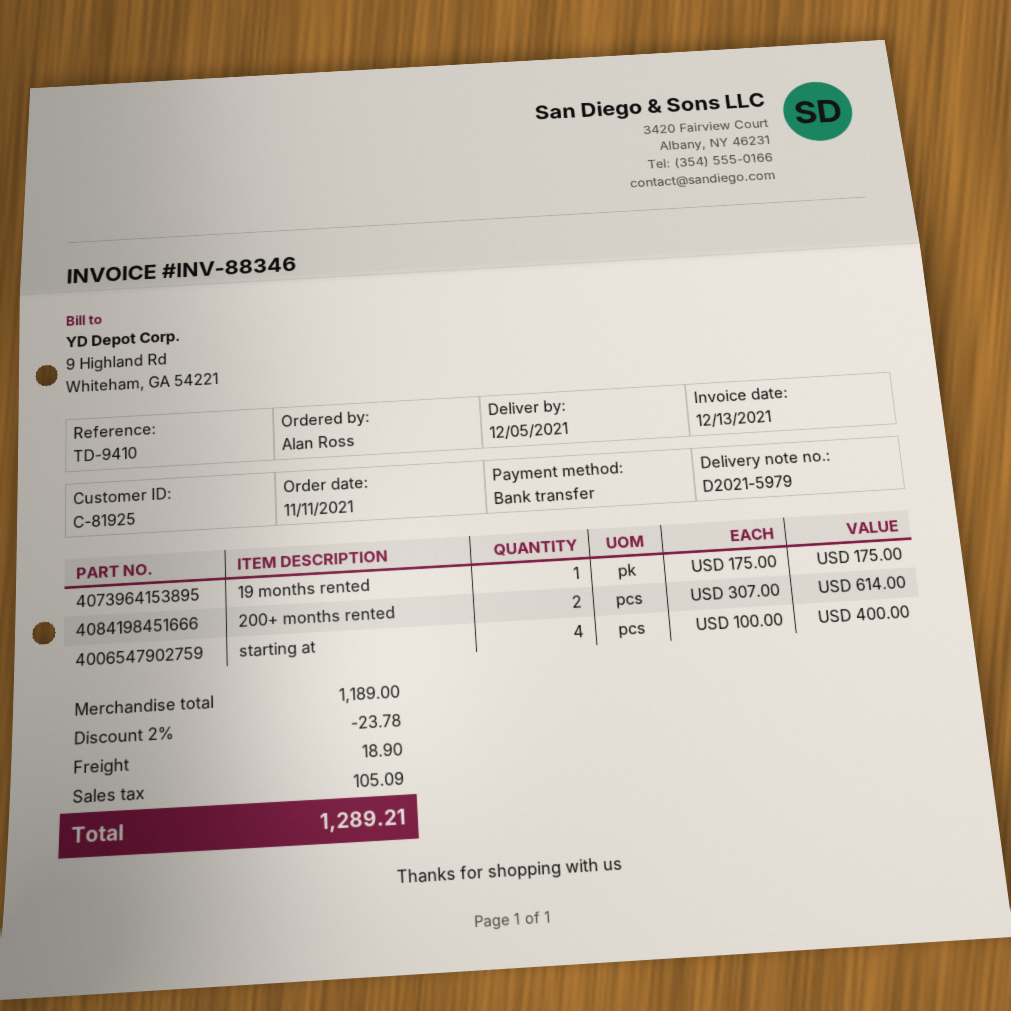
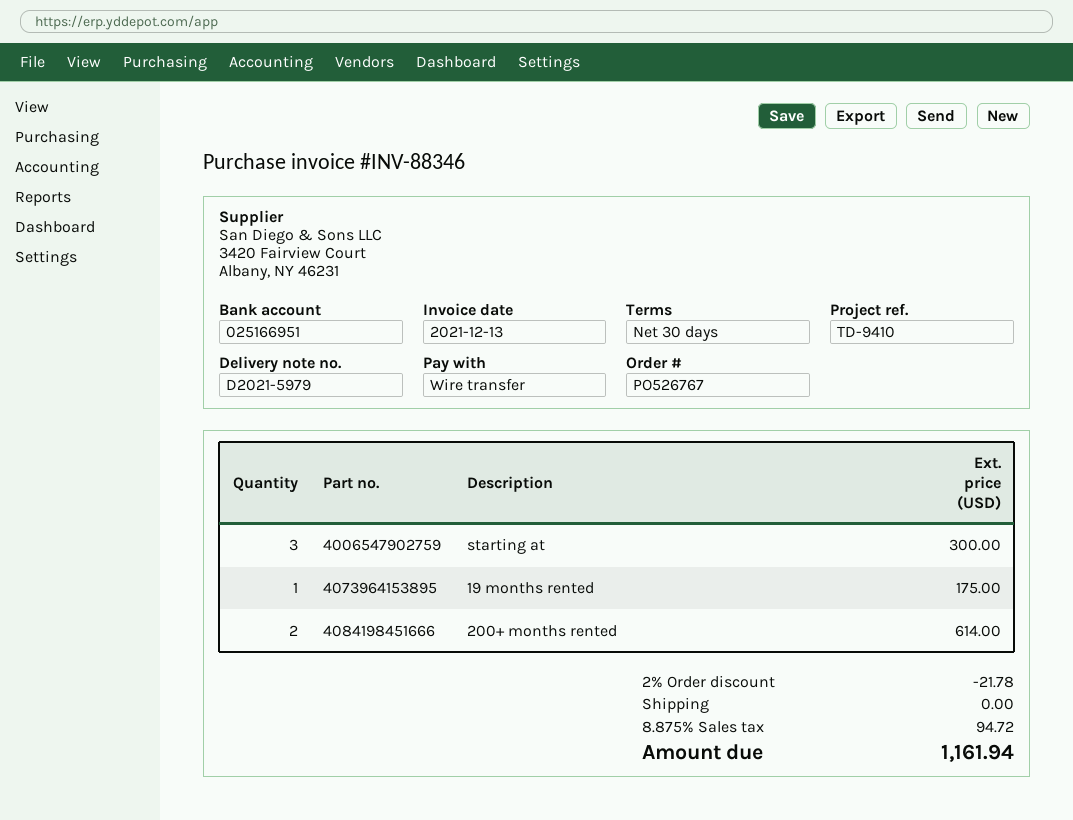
starting at: 4 for 400.00 -> 3 for 300.00
discount: 2% = 23.78 -> 2% = 21.78
shipping: 18.90 -> 0.00
tax: 105.09 -> 94.72
total: 1289.21 -> 1161.94

